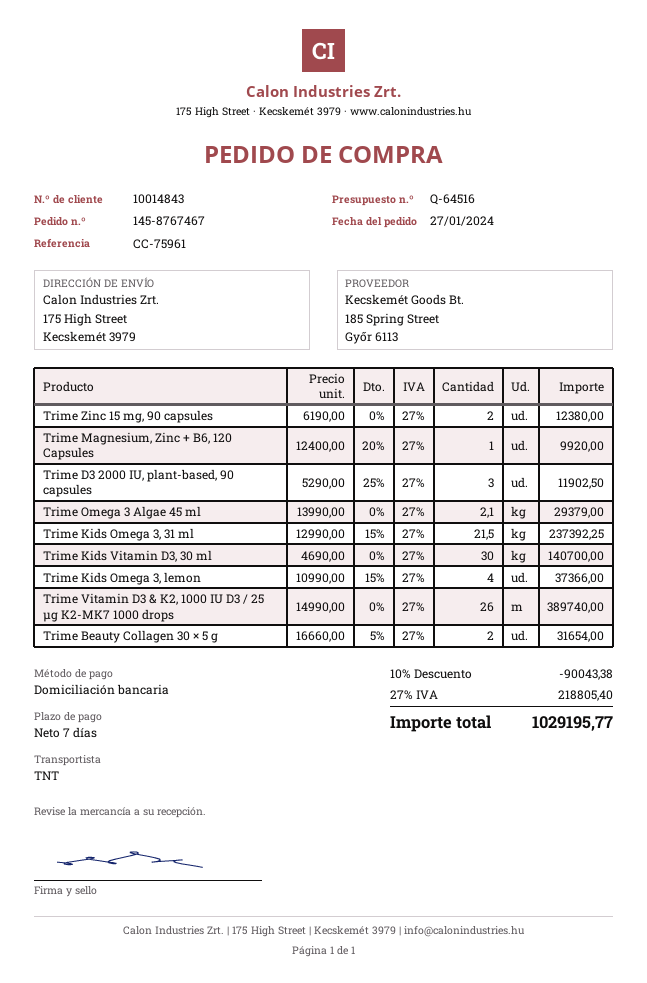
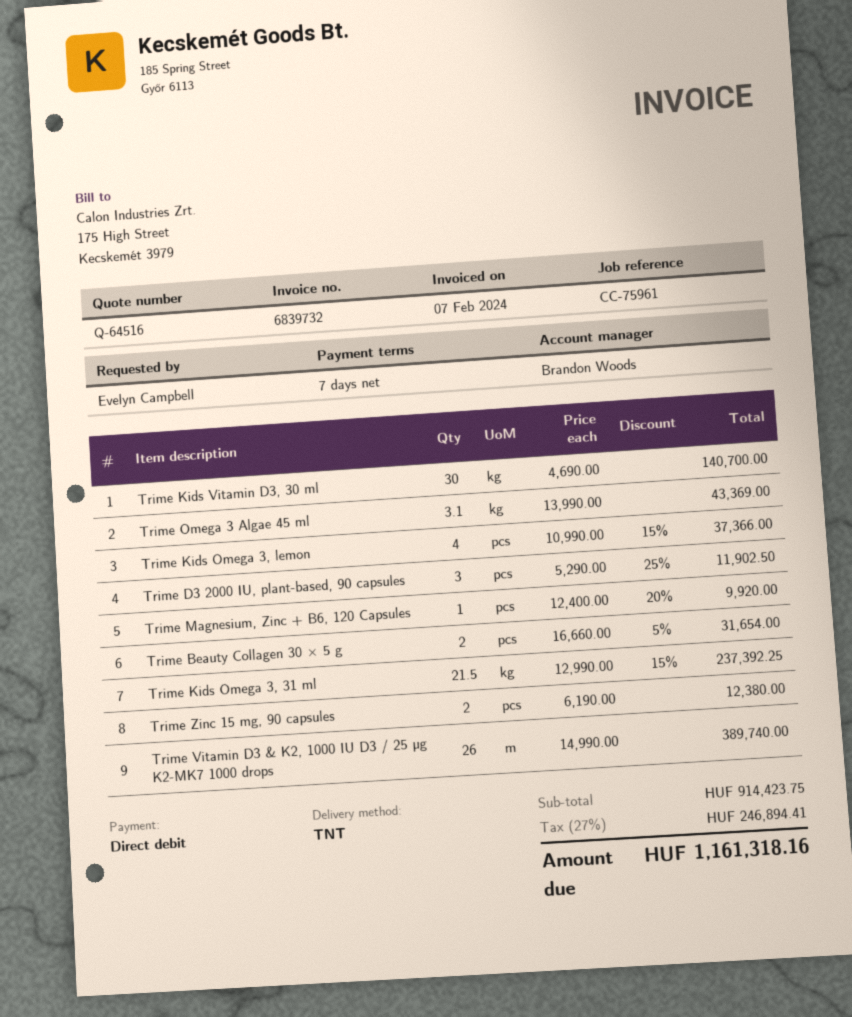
Trime Omega 3 Algae 45 ml: 2.1 x 13990.00 = 29379.00 -> 3.1 x 13990.00 = 43369.00
discount: 10% = 90043.38 -> none
tax: 27% = 218805.40 -> 27% = 246894.41
total: 1029195.77 -> 1161318.16

